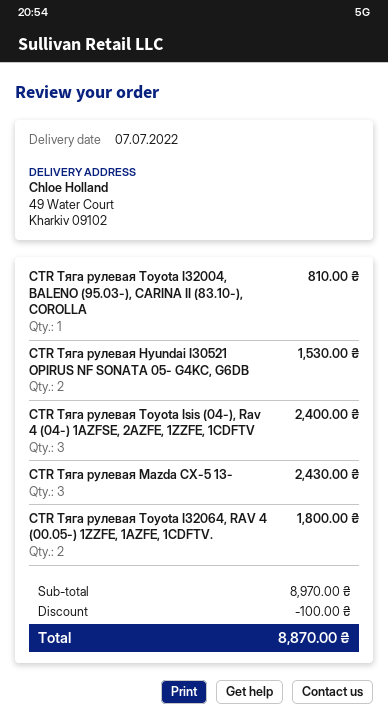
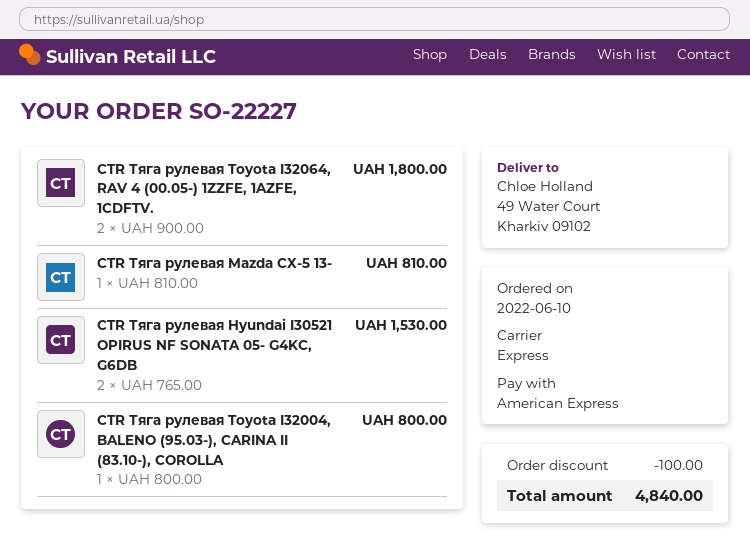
CTR Тяга рулевая Toyota I32004, BALENO (95.03-), CARINA II (83.10-), COROLLA: 1 for 810.00 -> 1 for 800.00
CTR Тяга рулевая Toyota Isis (04-), Rav 4 (04-) 1AZFSE, 2AZFE, 1ZZFE, 1CDFTV: 3 for 2400.00 -> none
CTR Тяга рулевая Mazda CX-5 13-: 3 for 2430.00 -> 1 for 810.00
total: 8870.00 -> 4840.00

